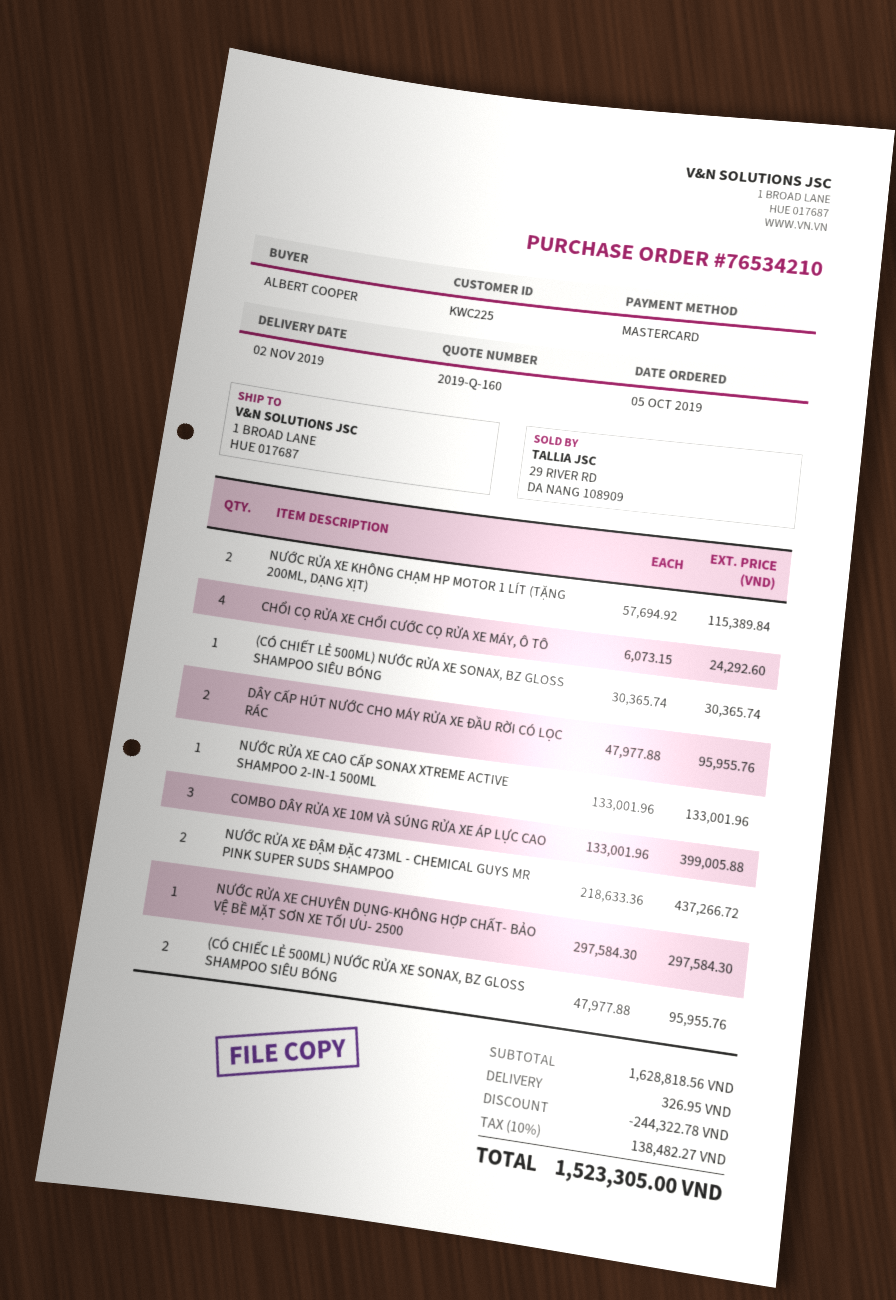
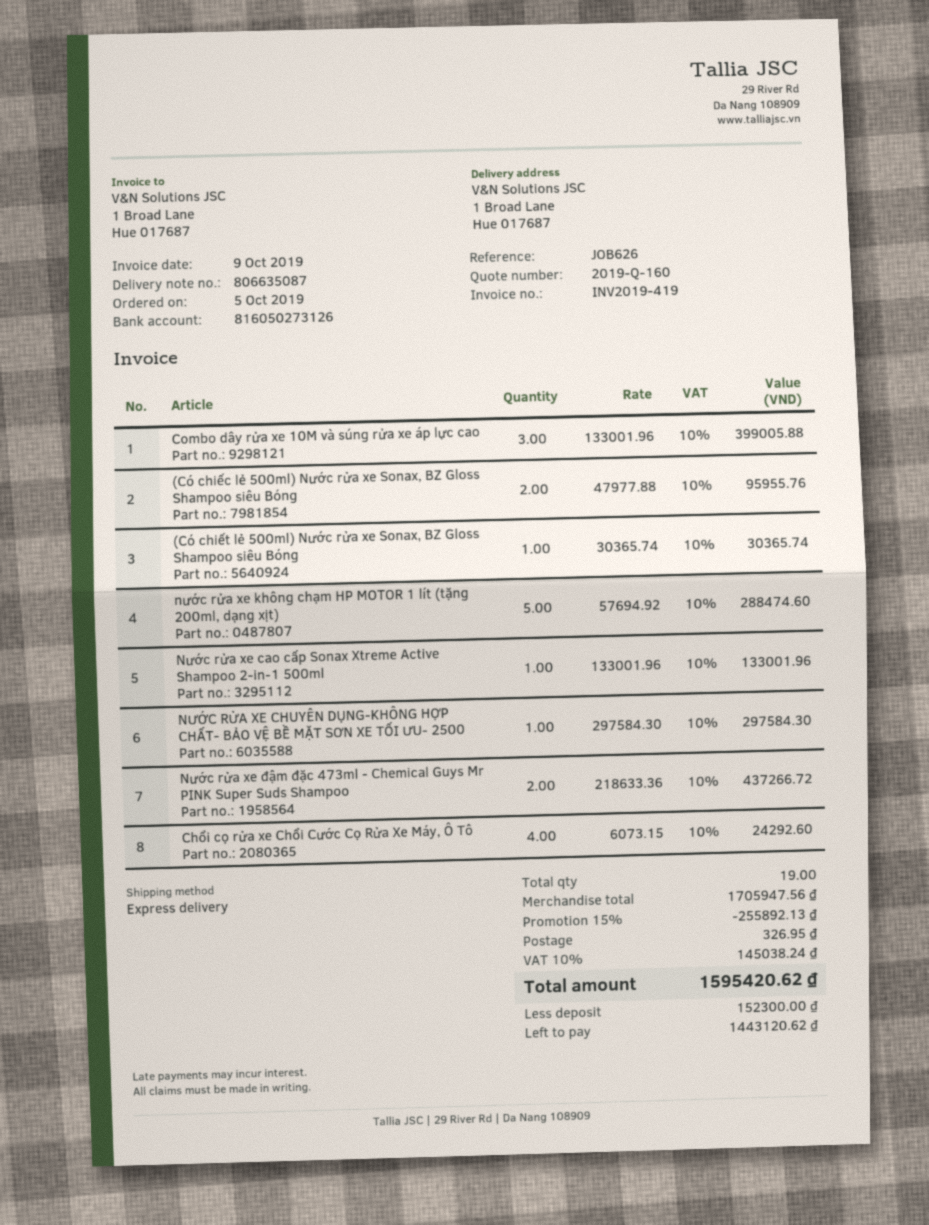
NƯỚC RỬA XE KHÔNG CHẠM HP MOTOR 1 LÍT (TẶNG 200ML, DẠNG XỊT): 2 x 57694.92 = 115389.84 -> 5 x 57694.92 = 288474.60
DÂY CẤP HÚT NƯỚC CHO MÁY RỬA XE ĐẦU RỜI CÓ LỌC RÁC: 2 x 47977.88 = 95955.76 -> none
subtotal: 1628818.56 -> 1705947.56
discount: 244322.78 -> 255892.13
tax: 10% = 138482.27 -> 10% = 145038.24
total: 1523305.00 -> 1595420.62

